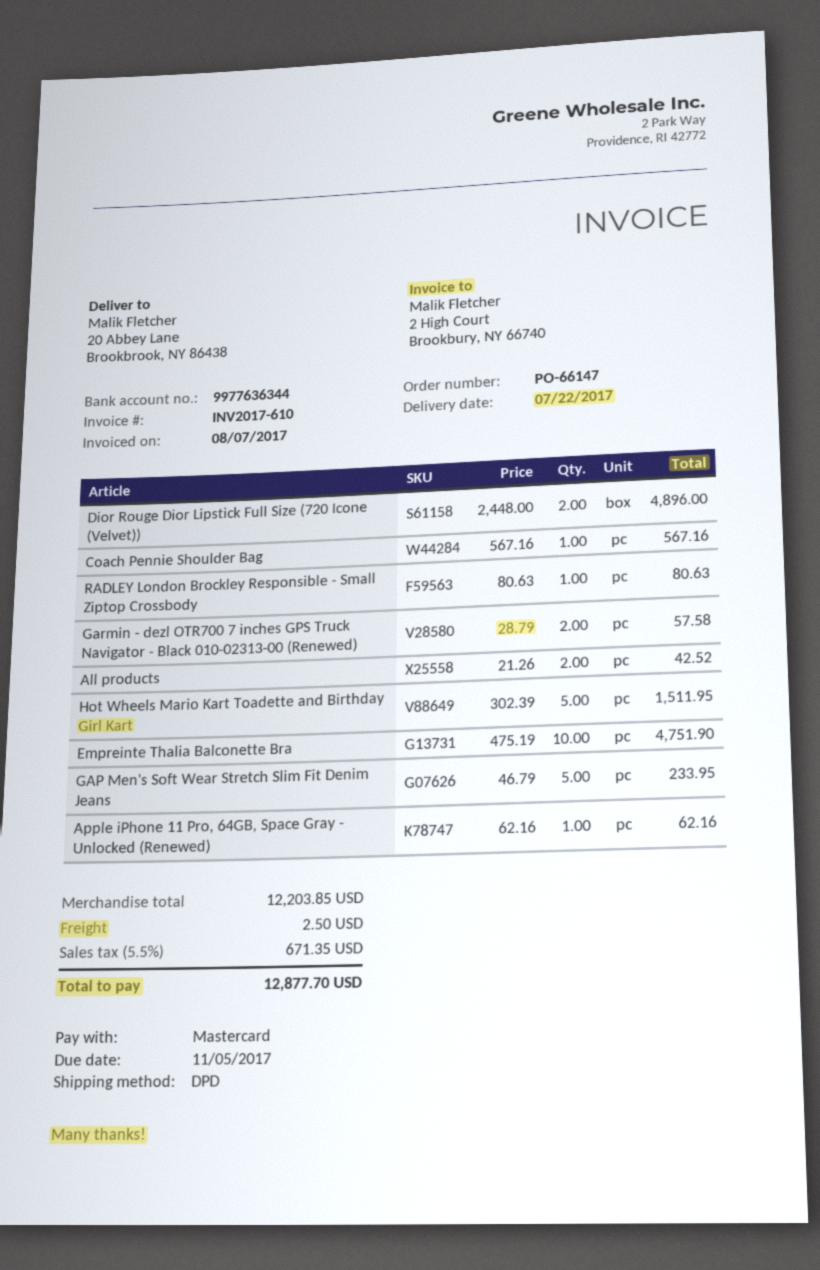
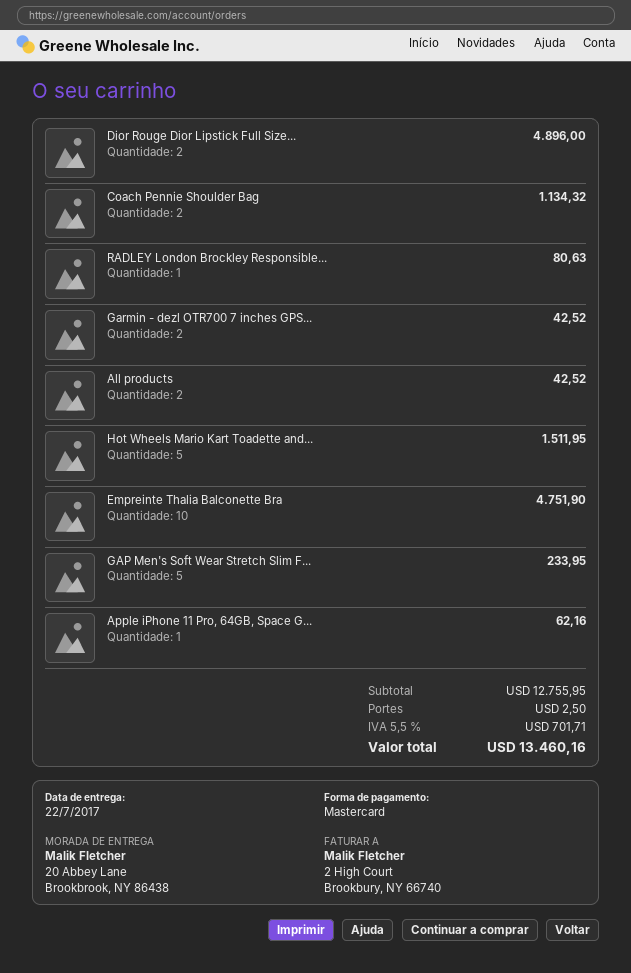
Coach Pennie Shoulder Bag: 1 for 567.16 -> 2 for 1134.32
Garmin - dezl OTR700 7 inches GPS Truck Navigator - Black 010-02313-00 (Renewed): 2 for 57.58 -> 2 for 42.52
subtotal: 12203.85 -> 12755.95
tax: 5.5% = 671.35 -> 5.5% = 701.71
total: 12877.70 -> 13460.16

